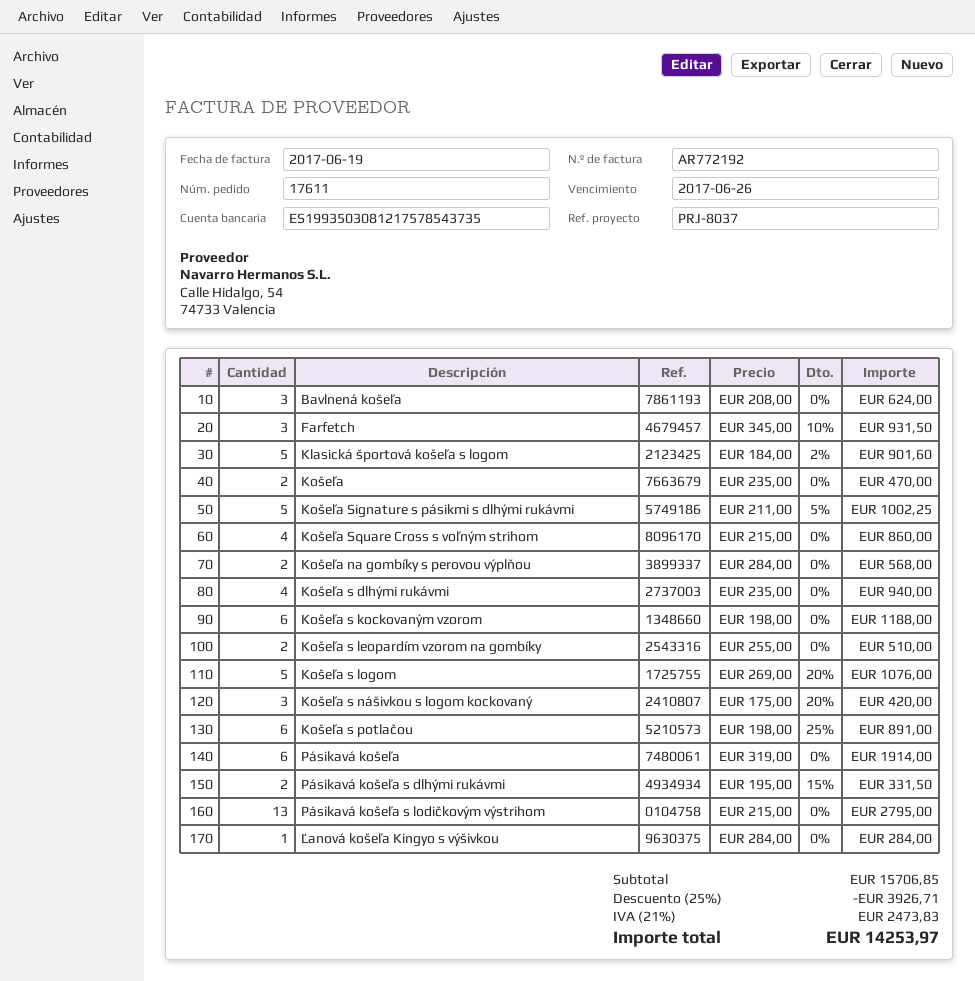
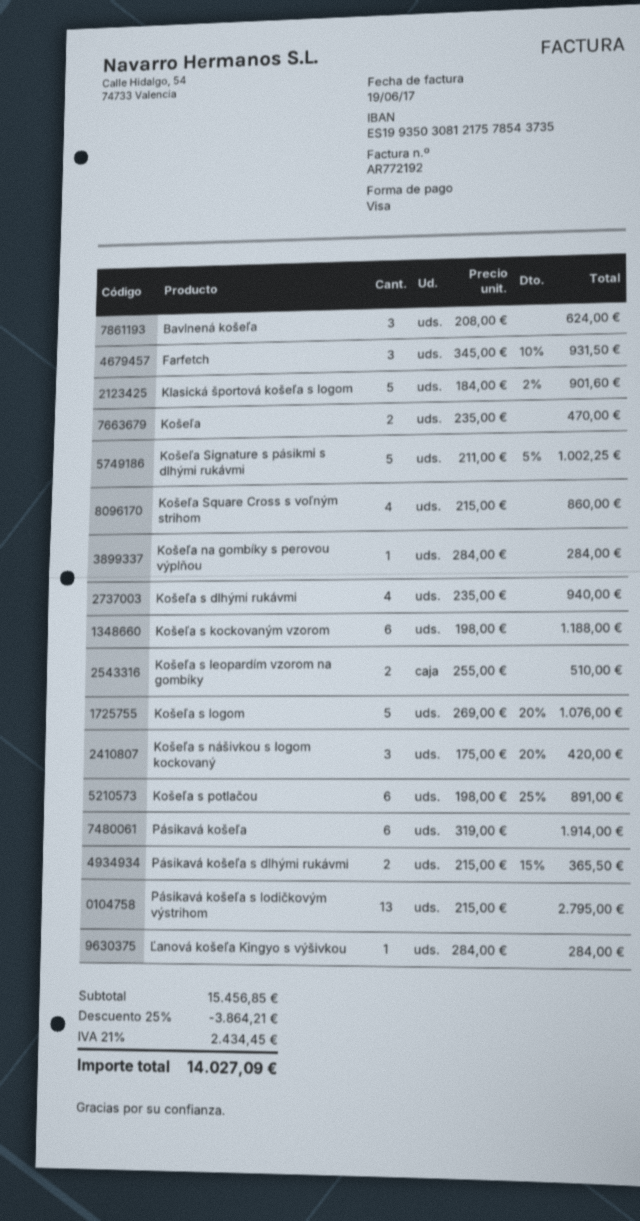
Košeľa na gombíky s perovou výplňou: 2 x 284.00 = 568.00 -> 1 x 284.00 = 284.00
Pásikavá košeľa s dlhými rukávmi: 2 x 195.00 - 15% = 331.50 -> 2 x 215.00 - 15% = 365.50
subtotal: 15706.85 -> 15456.85
discount: 25% = 3926.71 -> 25% = 3864.21
tax: 21% = 2473.83 -> 21% = 2434.45
total: 14253.97 -> 14027.09

